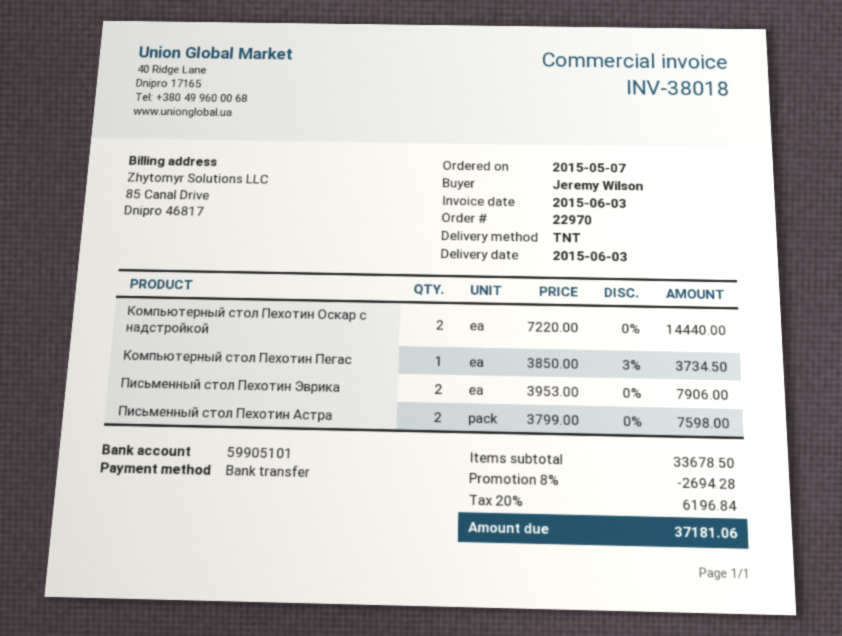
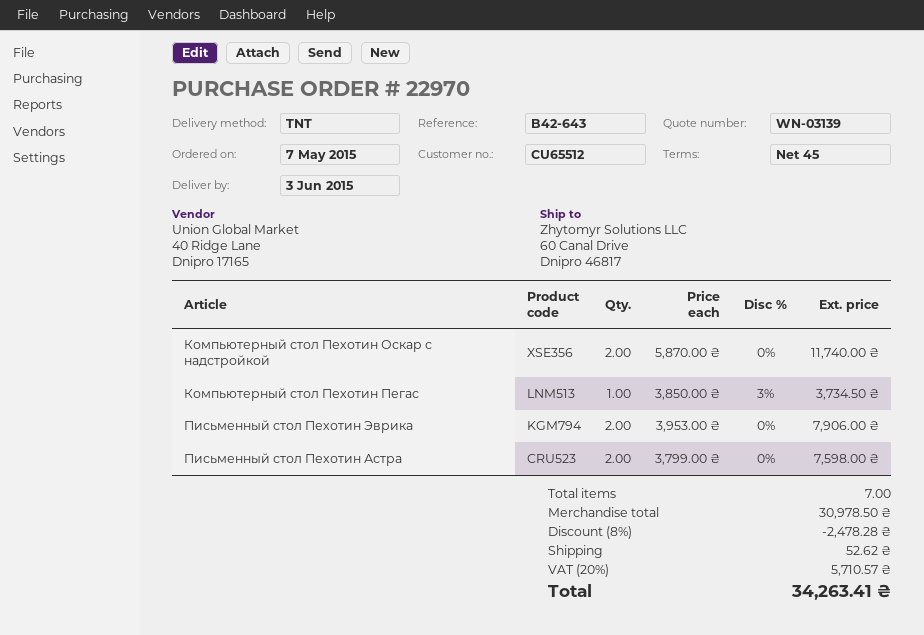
Компьютерный стол Пехотин Оскар с надстройкой: 2 x 7220.00 = 14440.00 -> 2 x 5870.00 = 11740.00
subtotal: 33678.50 -> 30978.50
discount: 8% = 2694.28 -> 8% = 2478.28
shipping: none -> 52.62
tax: 20% = 6196.84 -> 20% = 5710.57
total: 37181.06 -> 34263.41

